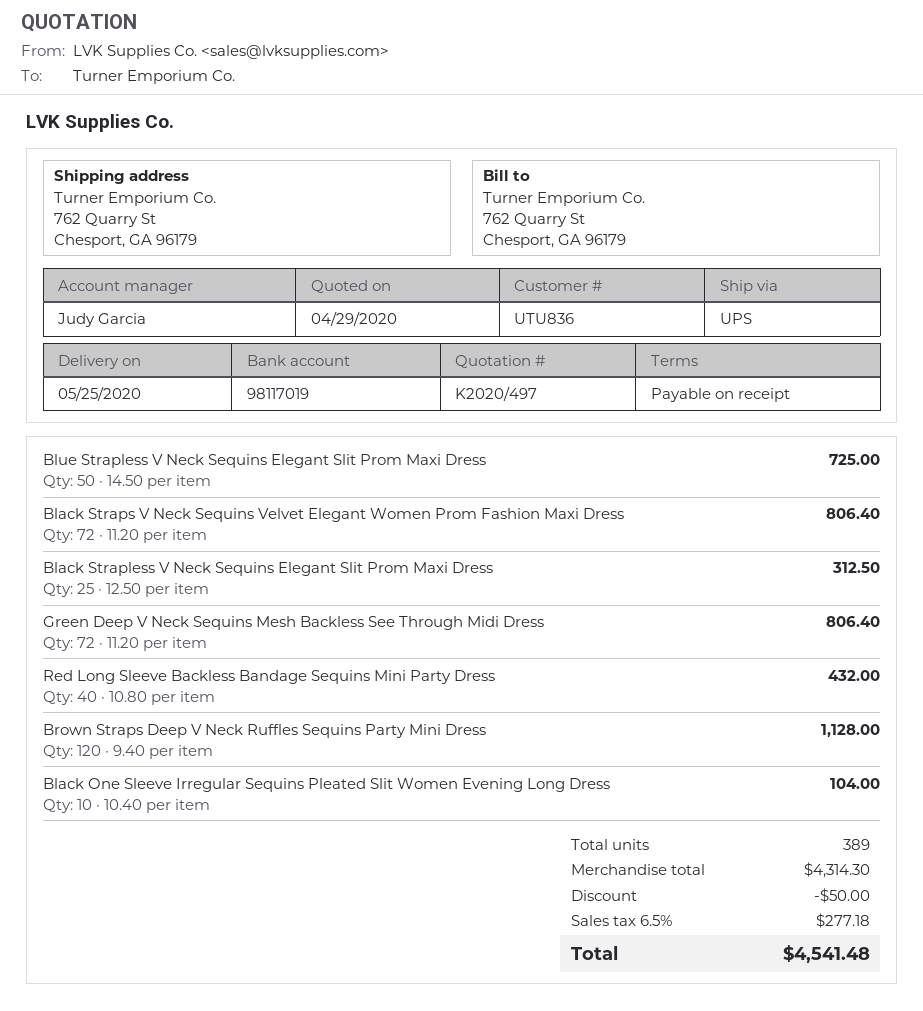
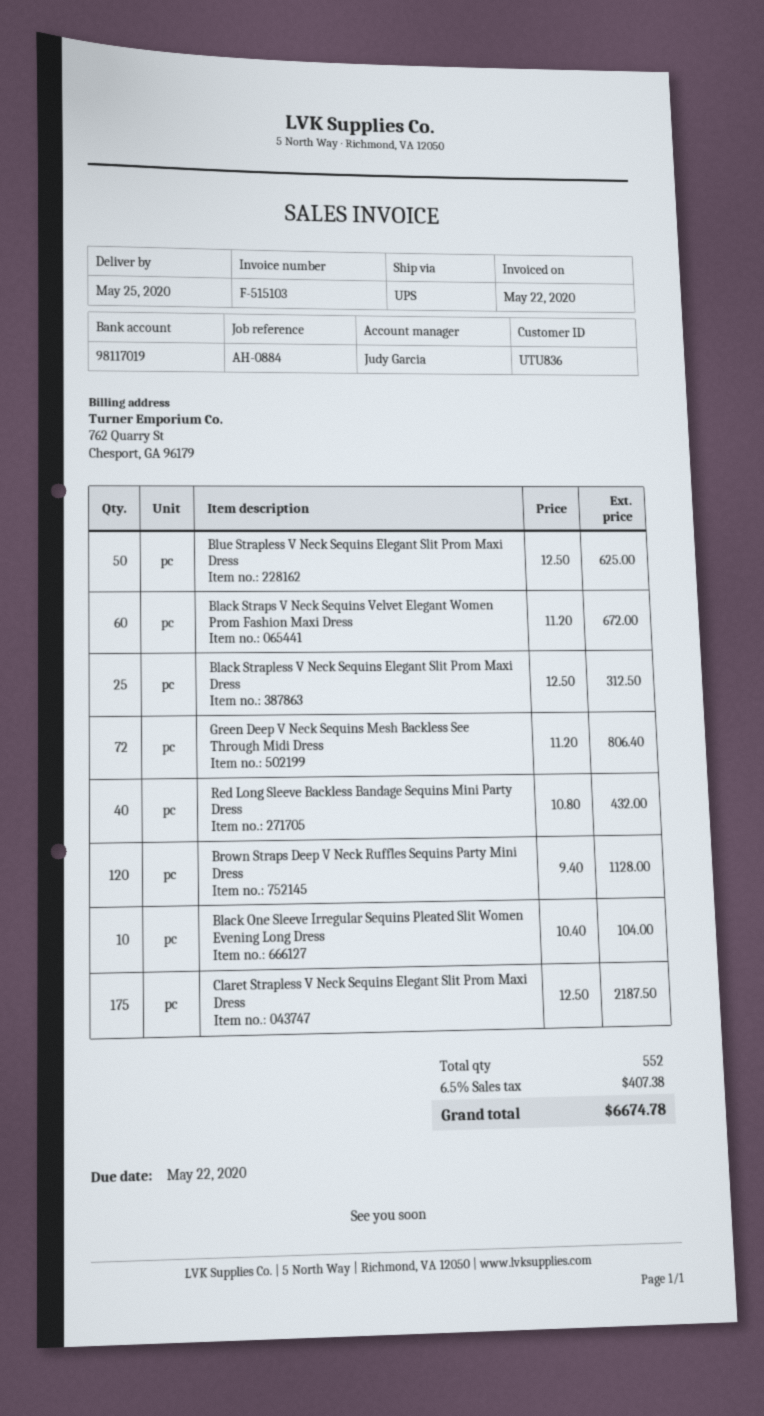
Blue Strapless V Neck Sequins Elegant Slit Prom Maxi Dress: 50 x 14.50 = 725.00 -> 50 x 12.50 = 625.00
Black Straps V Neck Sequins Velvet Elegant Women Prom Fashion Maxi Dress: 72 x 11.20 = 806.40 -> 60 x 11.20 = 672.00
Claret Strapless V Neck Sequins Elegant Slit Prom Maxi Dress: none -> 175 x 12.50 = 2187.50
total quantity: 389 -> 552
discount: 50.00 -> none
tax: 6.5% = 277.18 -> 6.5% = 407.38
total: 4541.48 -> 6674.78

